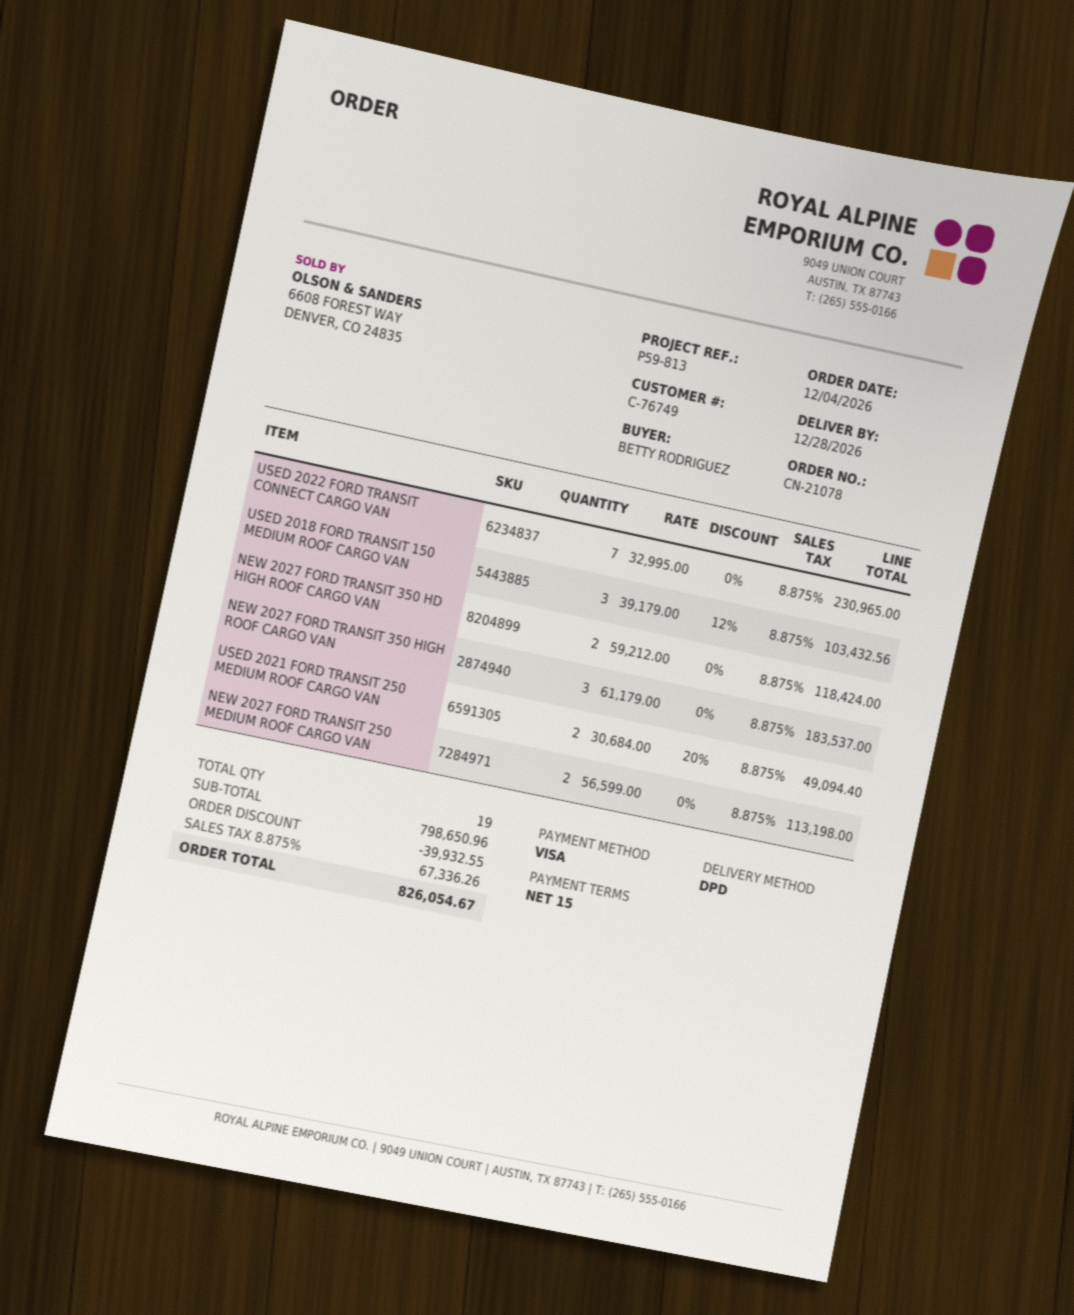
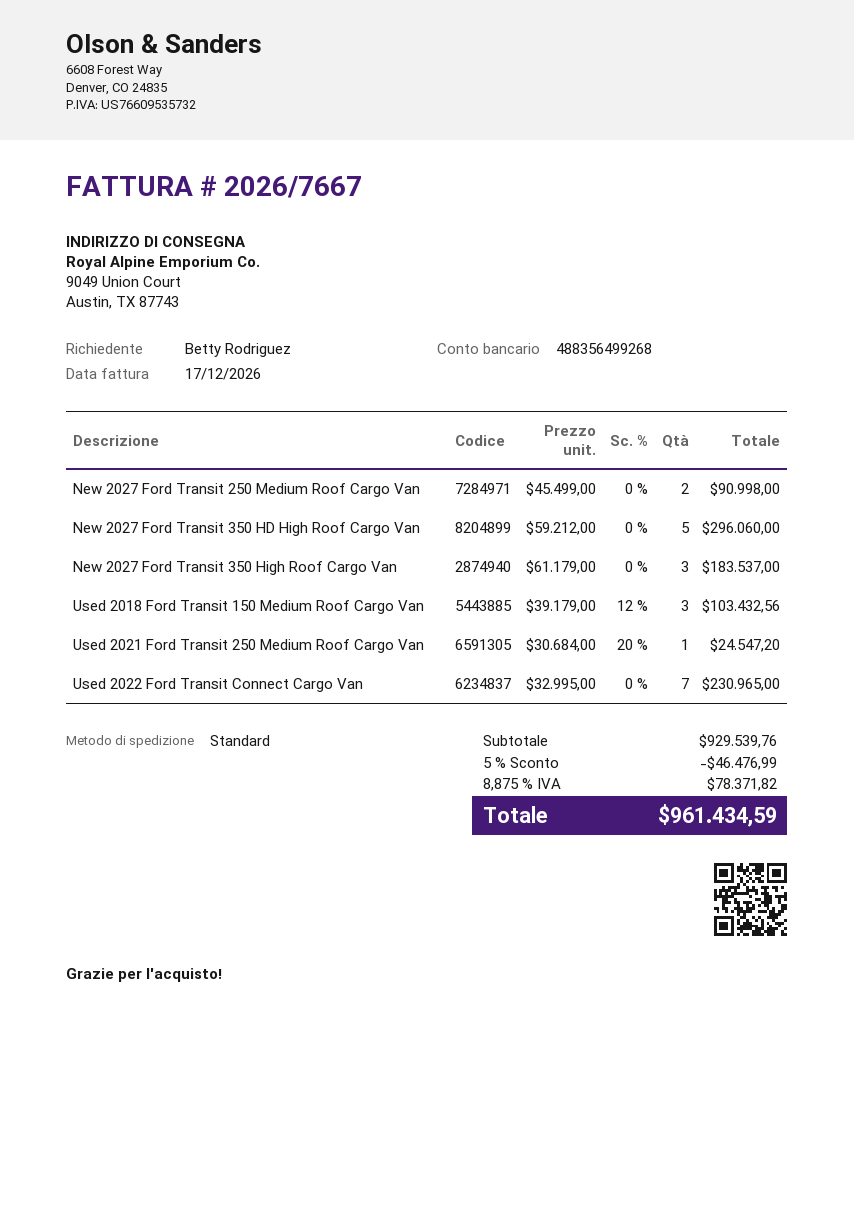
shipping method: DPD -> standard
NEW 2027 FORD TRANSIT 350 HD HIGH ROOF CARGO VAN: 2 x 59212.00 = 118424.00 -> 5 x 59212.00 = 296060.00
USED 2021 FORD TRANSIT 250 MEDIUM ROOF CARGO VAN: 2 x 30684.00 - 20% = 49094.40 -> 1 x 30684.00 - 20% = 24547.20
NEW 2027 FORD TRANSIT 250 MEDIUM ROOF CARGO VAN: 2 x 56599.00 = 113198.00 -> 2 x 45499.00 = 90998.00
subtotal: 798650.96 -> 929539.76
discount: 39932.55 -> 46476.99
tax: 8.875% = 67336.26 -> 8.875% = 78371.82
total: 826054.67 -> 961434.59

